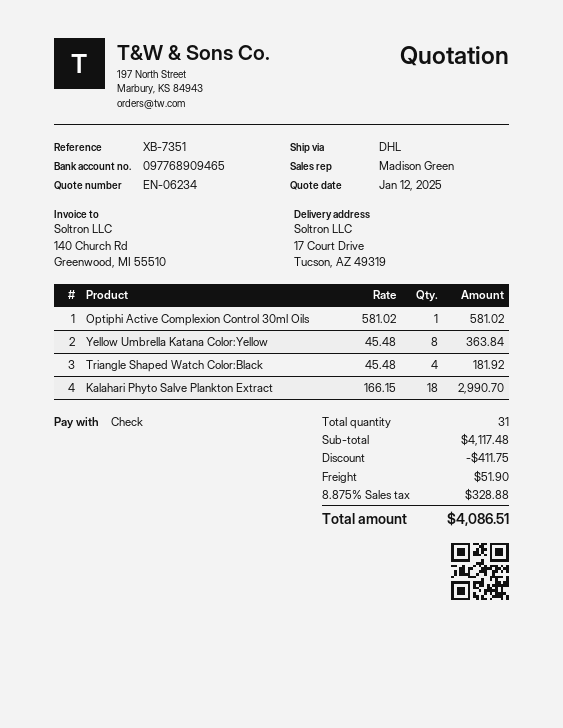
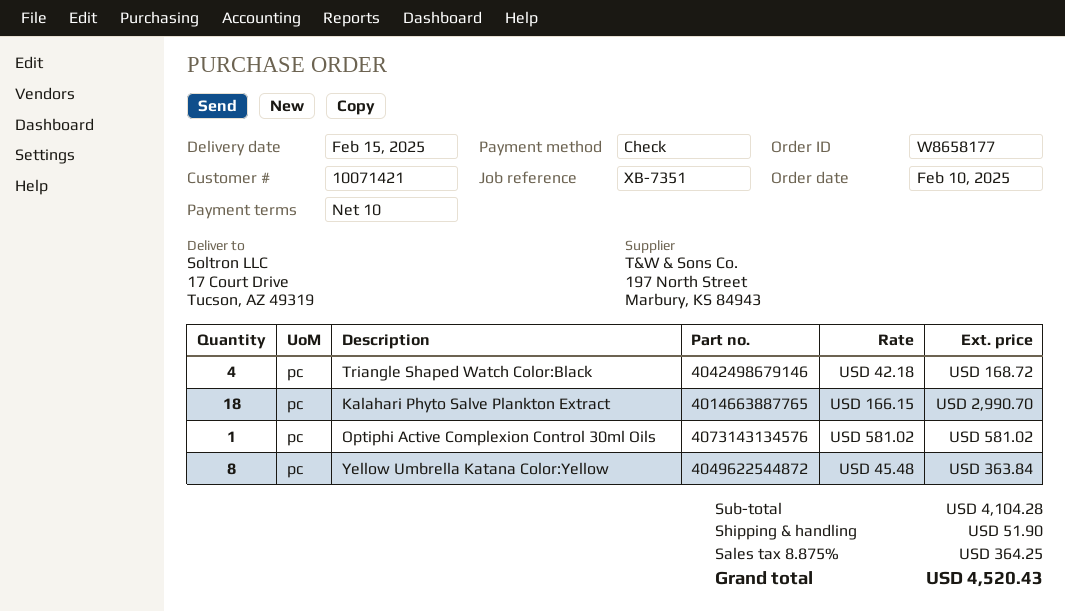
Triangle Shaped Watch Color:Black: 4 x 45.48 = 181.92 -> 4 x 42.18 = 168.72
subtotal: 4117.48 -> 4104.28
discount: 411.75 -> none
tax: 8.875% = 328.88 -> 8.875% = 364.25
total: 4086.51 -> 4520.43

